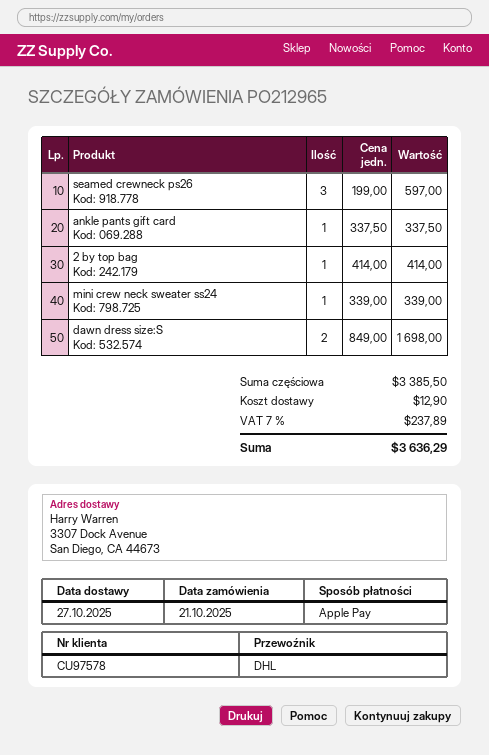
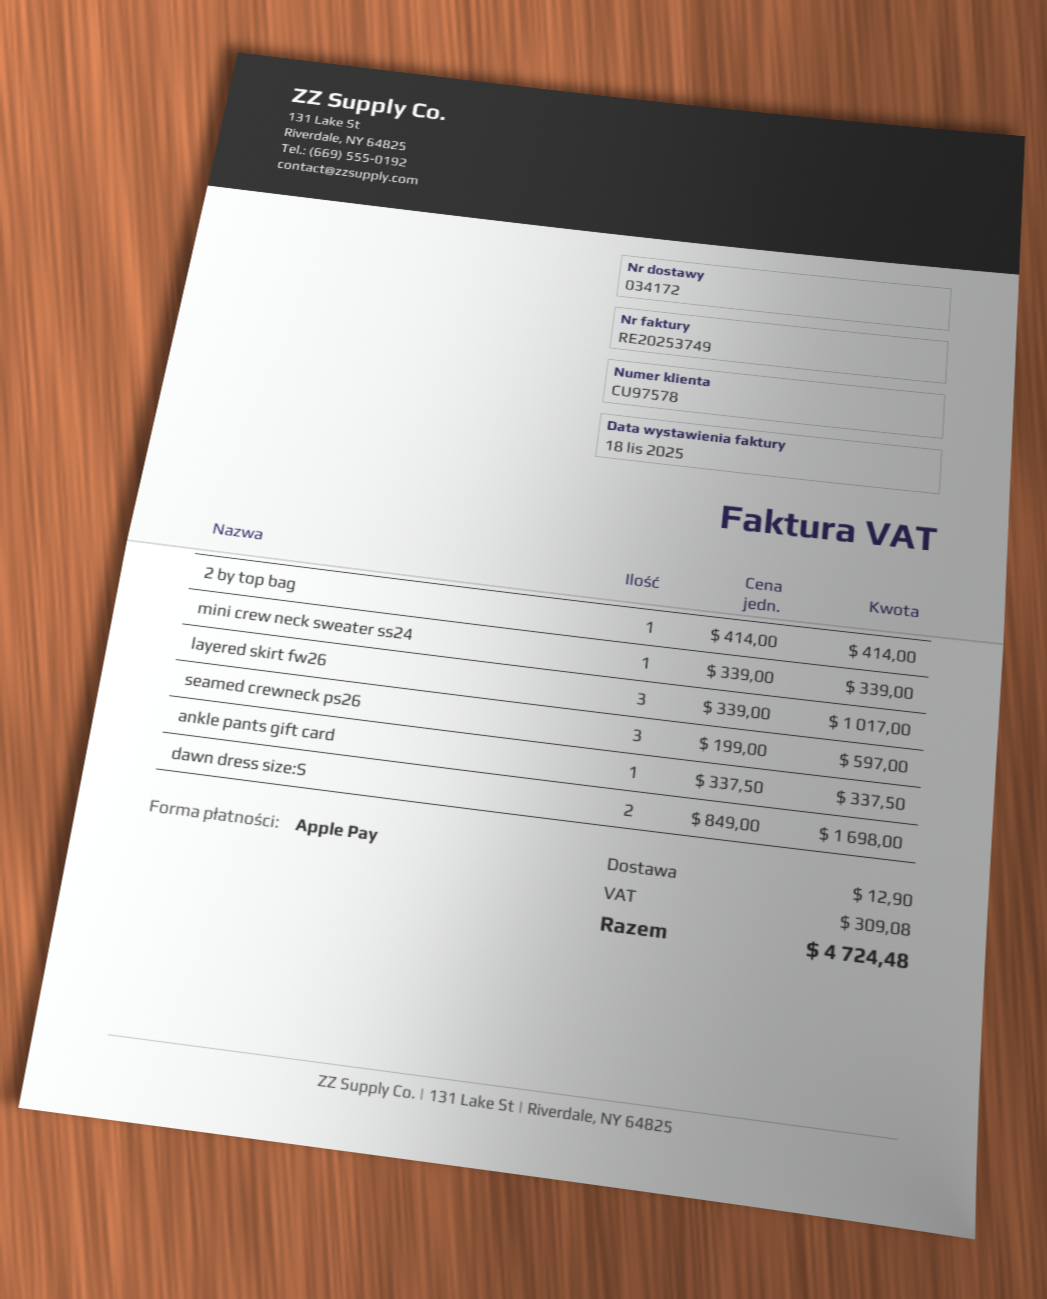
layered skirt fw26: none -> 3 x 339.00 = 1017.00
tax: 237.89 -> 309.08
total: 3636.29 -> 4724.48

